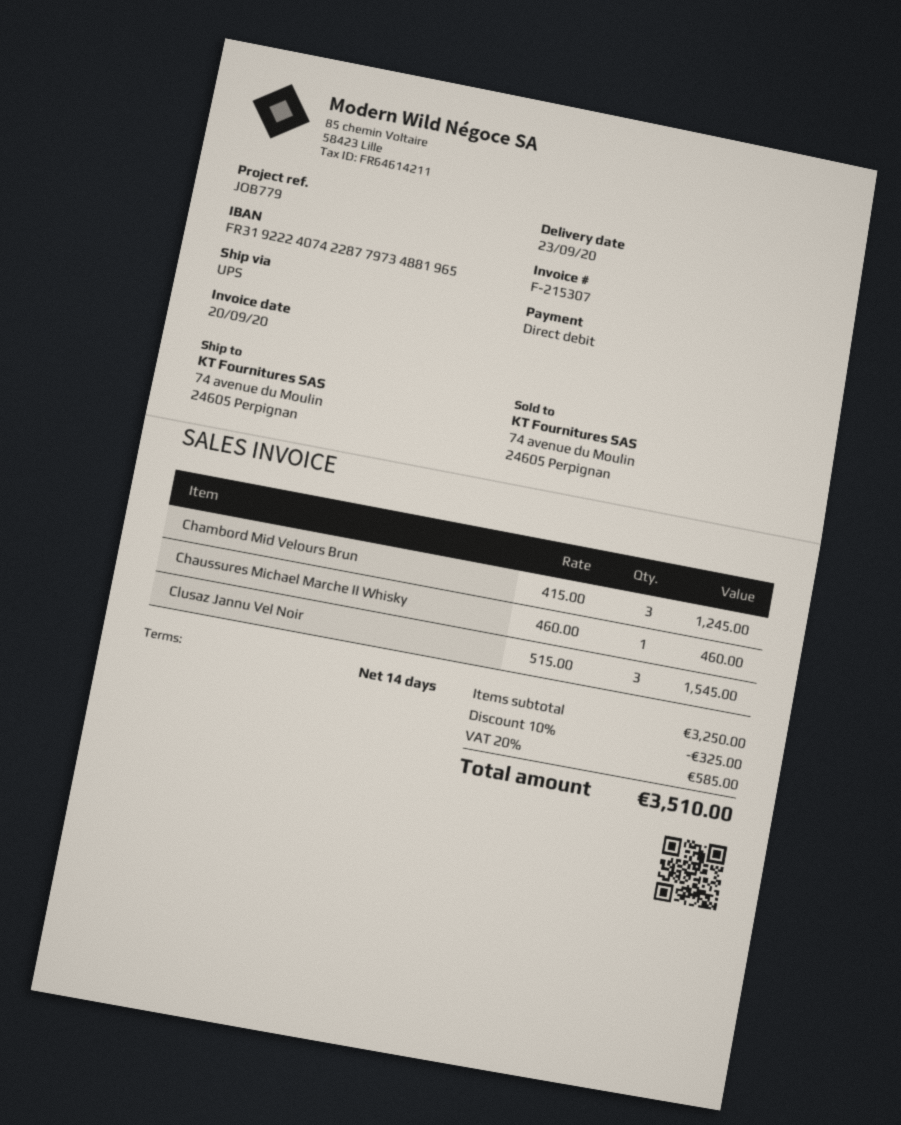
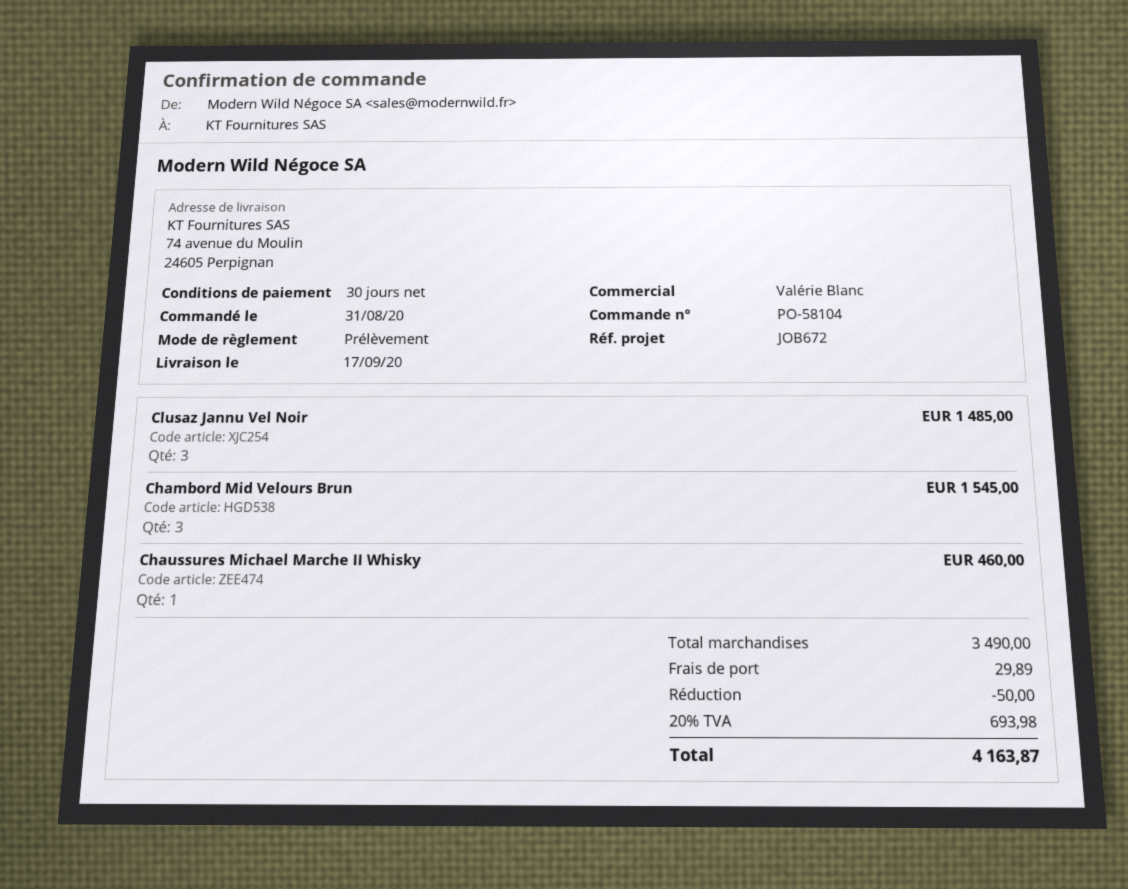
delivery date: 2020-09-23 -> 2020-09-17
payment terms: 14 days -> 30 days
reference: JOB779 -> JOB672
Chambord Mid Velours Brun: 3 for 1245.00 -> 3 for 1545.00
Clusaz Jannu Vel Noir: 3 for 1545.00 -> 3 for 1485.00
subtotal: 3250.00 -> 3490.00
discount: 325.00 -> 50.00
shipping: none -> 29.89
tax: 20% = 585.00 -> 20% = 693.98
total: 3510.00 -> 4163.87

